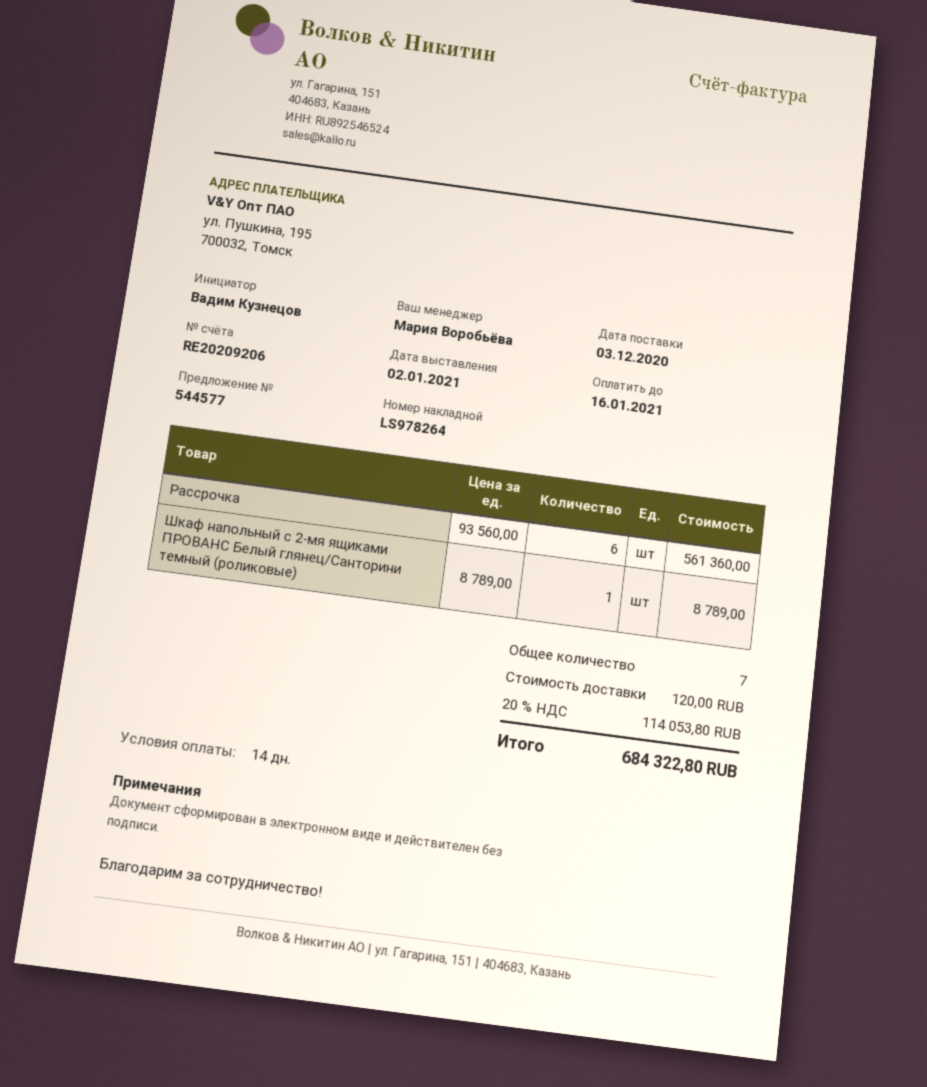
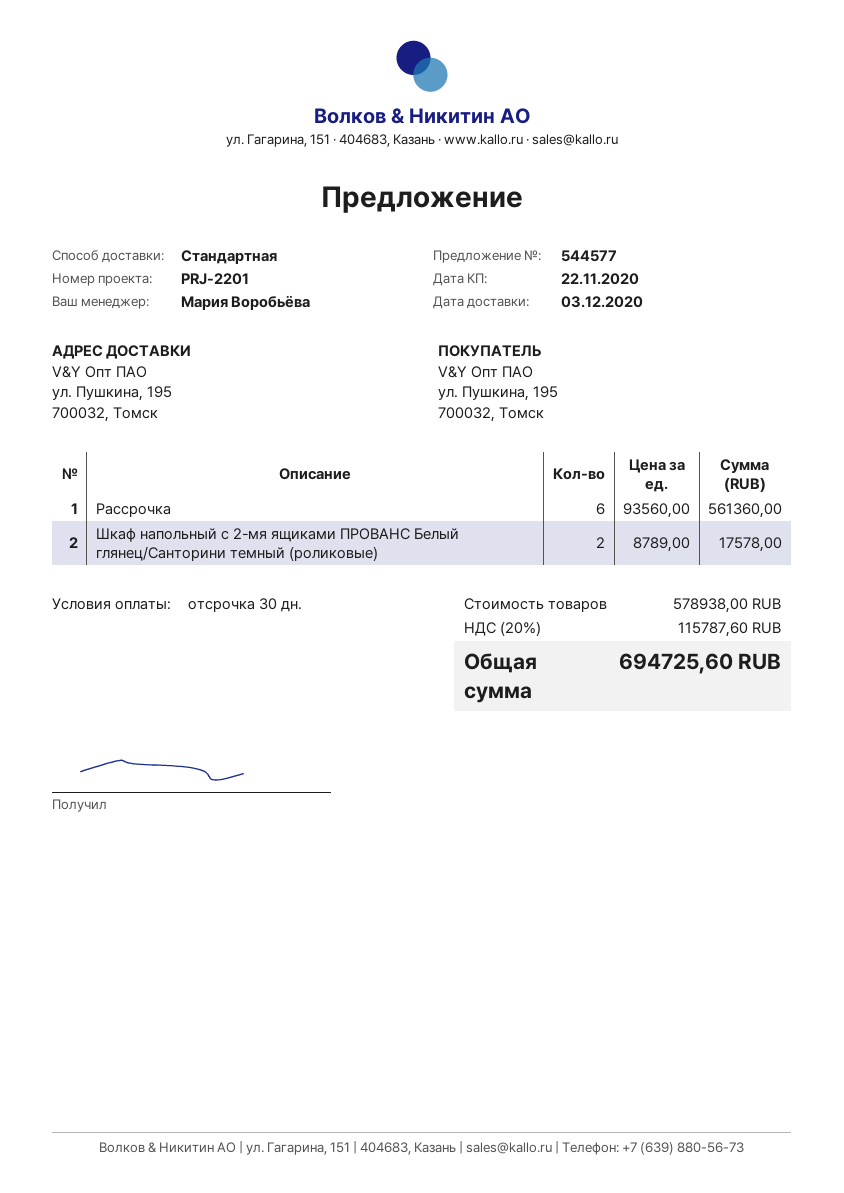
payment terms: 14 days -> 30 days
Шкаф напольный с 2-мя ящиками ПРОВАНС Белый глянец/Санторини темный (роликовые): 1 x 8789.00 = 8789.00 -> 2 x 8789.00 = 17578.00
shipping: 120.00 -> none
tax: 20% = 114053.80 -> 20% = 115787.60
total: 684322.80 -> 694725.60

